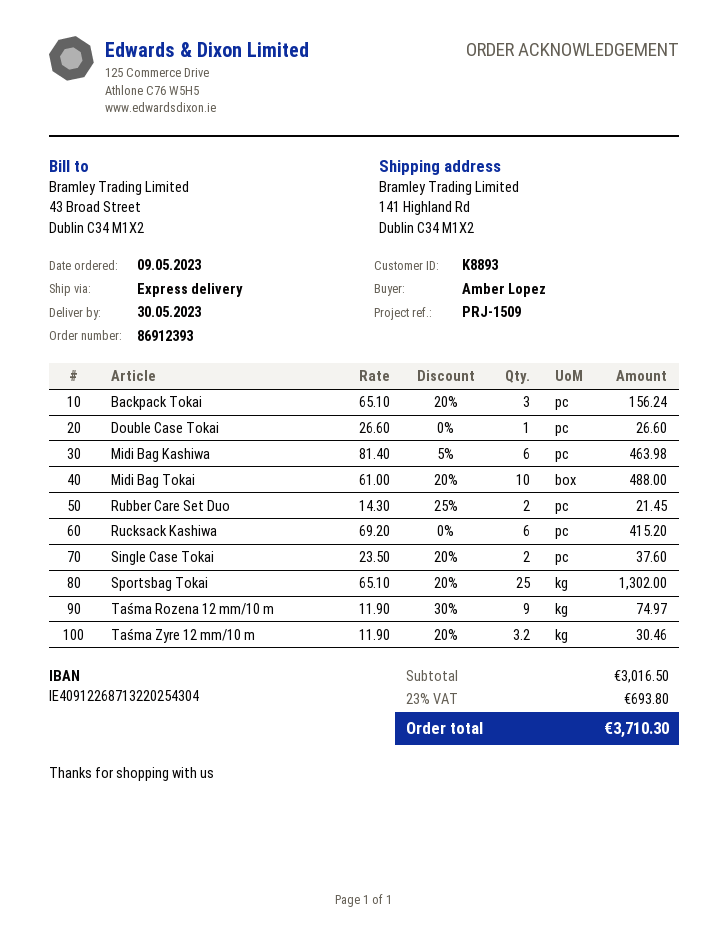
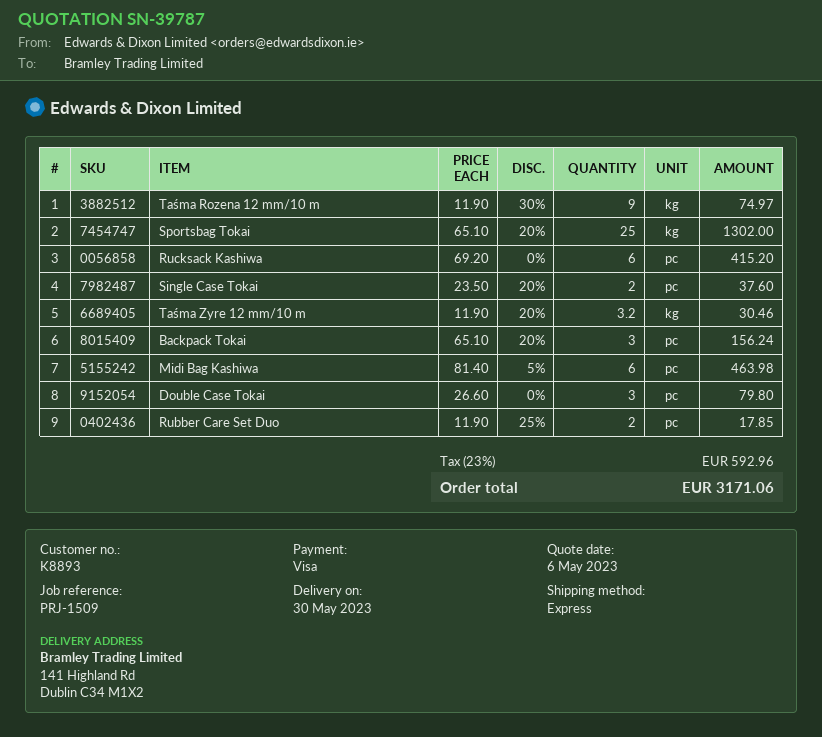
Double Case Tokai: 1 x 26.60 = 26.60 -> 3 x 26.60 = 79.80
Midi Bag Tokai: 10 x 61.00 - 20% = 488.00 -> none
Rubber Care Set Duo: 2 x 14.30 - 25% = 21.45 -> 2 x 11.90 - 25% = 17.85
tax: 23% = 693.80 -> 23% = 592.96
total: 3710.30 -> 3171.06

